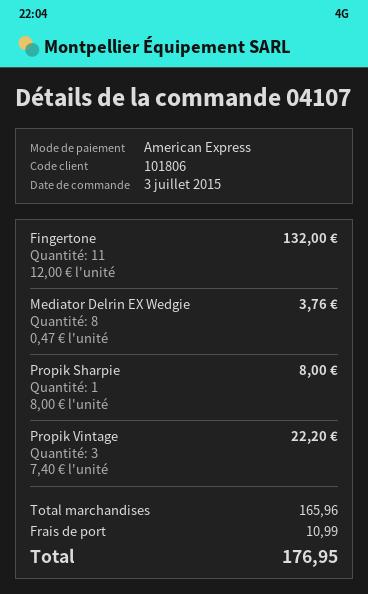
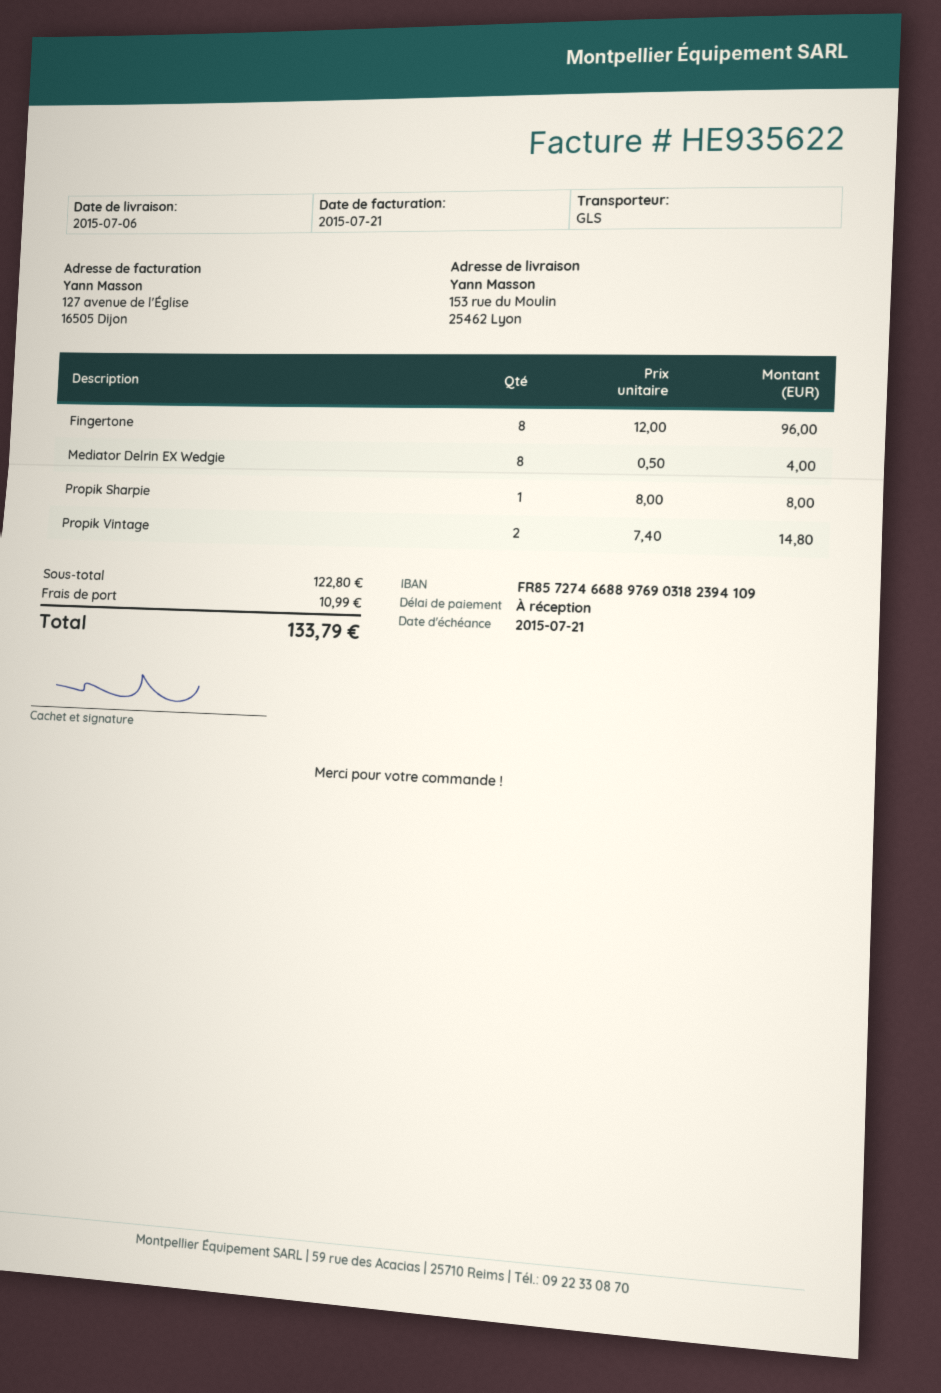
Fingertone: 11 x 12.00 = 132.00 -> 8 x 12.00 = 96.00
Mediator Delrin EX Wedgie: 8 x 0.47 = 3.76 -> 8 x 0.50 = 4.00
Propik Vintage: 3 x 7.40 = 22.20 -> 2 x 7.40 = 14.80
subtotal: 165.96 -> 122.80
total: 176.95 -> 133.79

